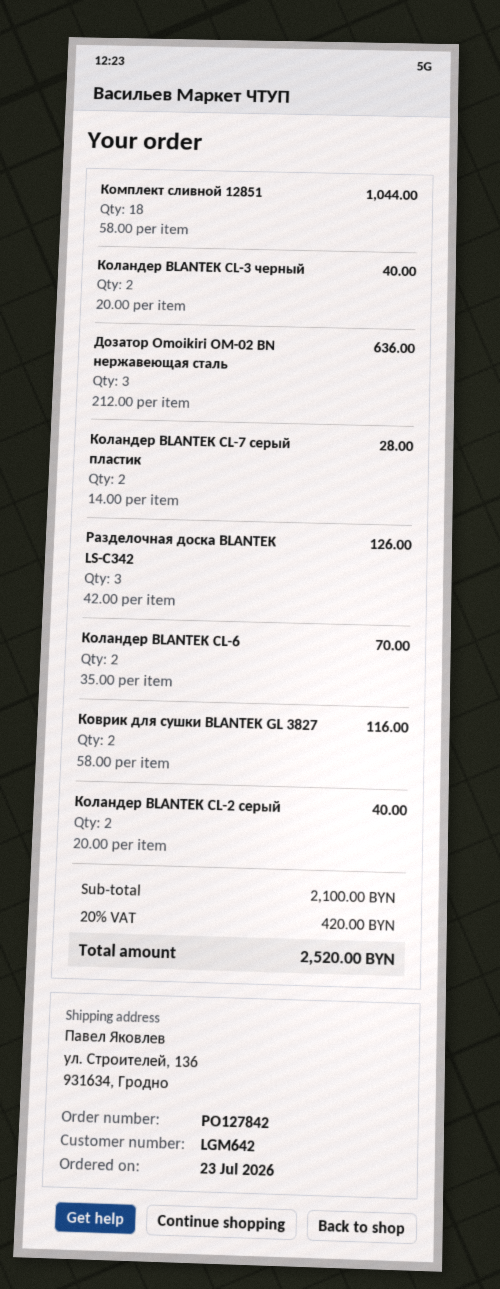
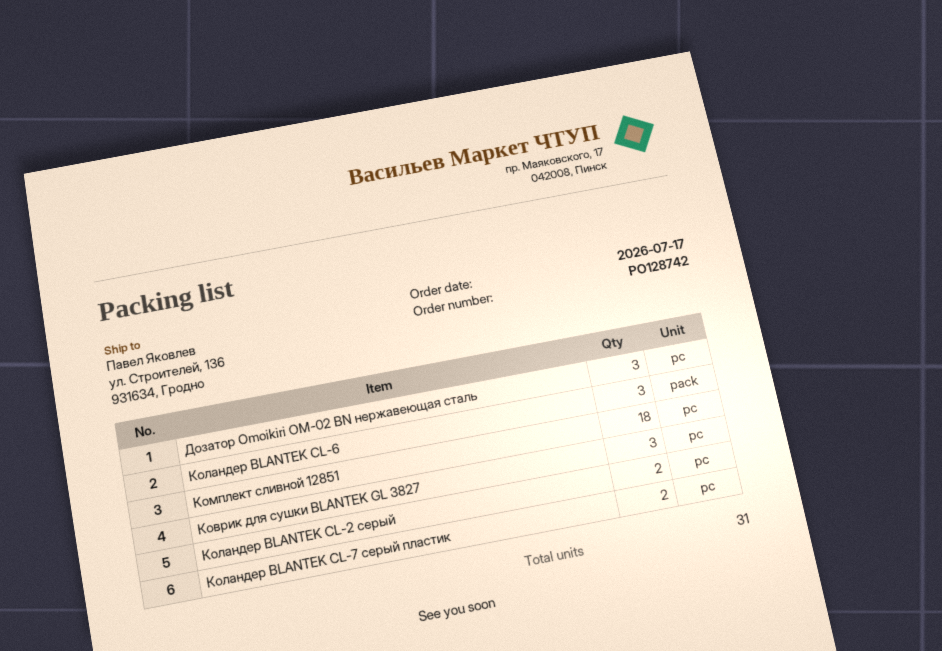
order number: PO127842 -> PO128742
order date: 2026-07-23 -> 2026-07-17
Коландер BLANTEK CL-3 черный: 2 -> none
Разделочная доска BLANTEK LS-C342: 3 -> none
Коландер BLANTEK CL-6: 2 -> 3
Коврик для сушки BLANTEK GL 3827: 2 -> 3

